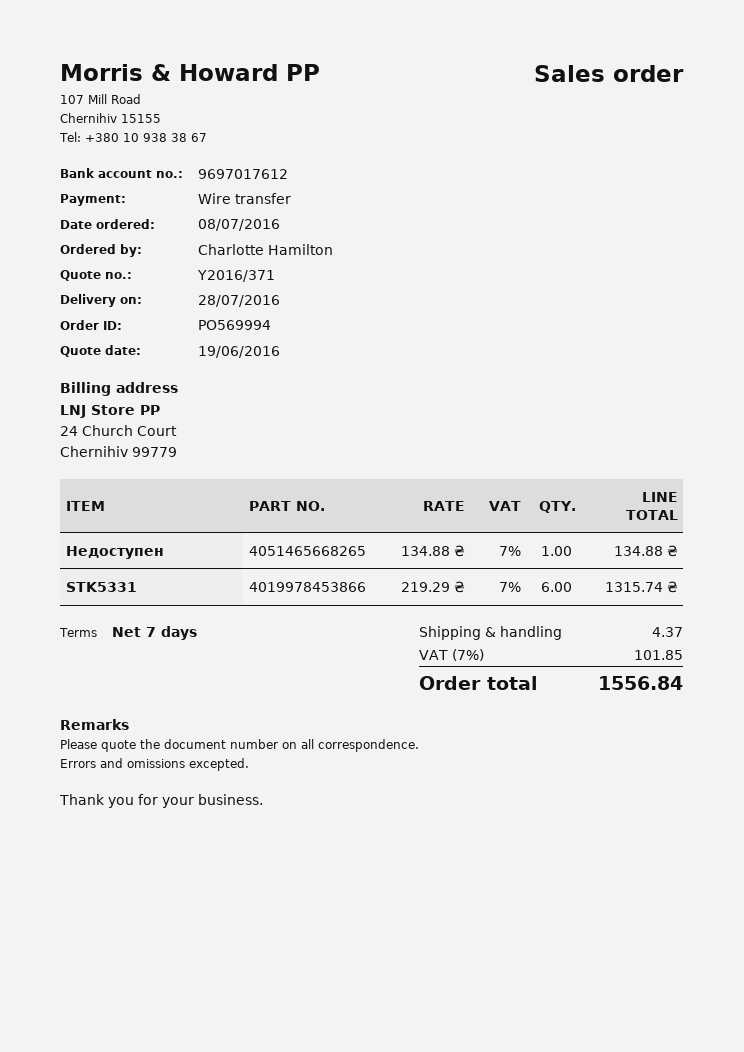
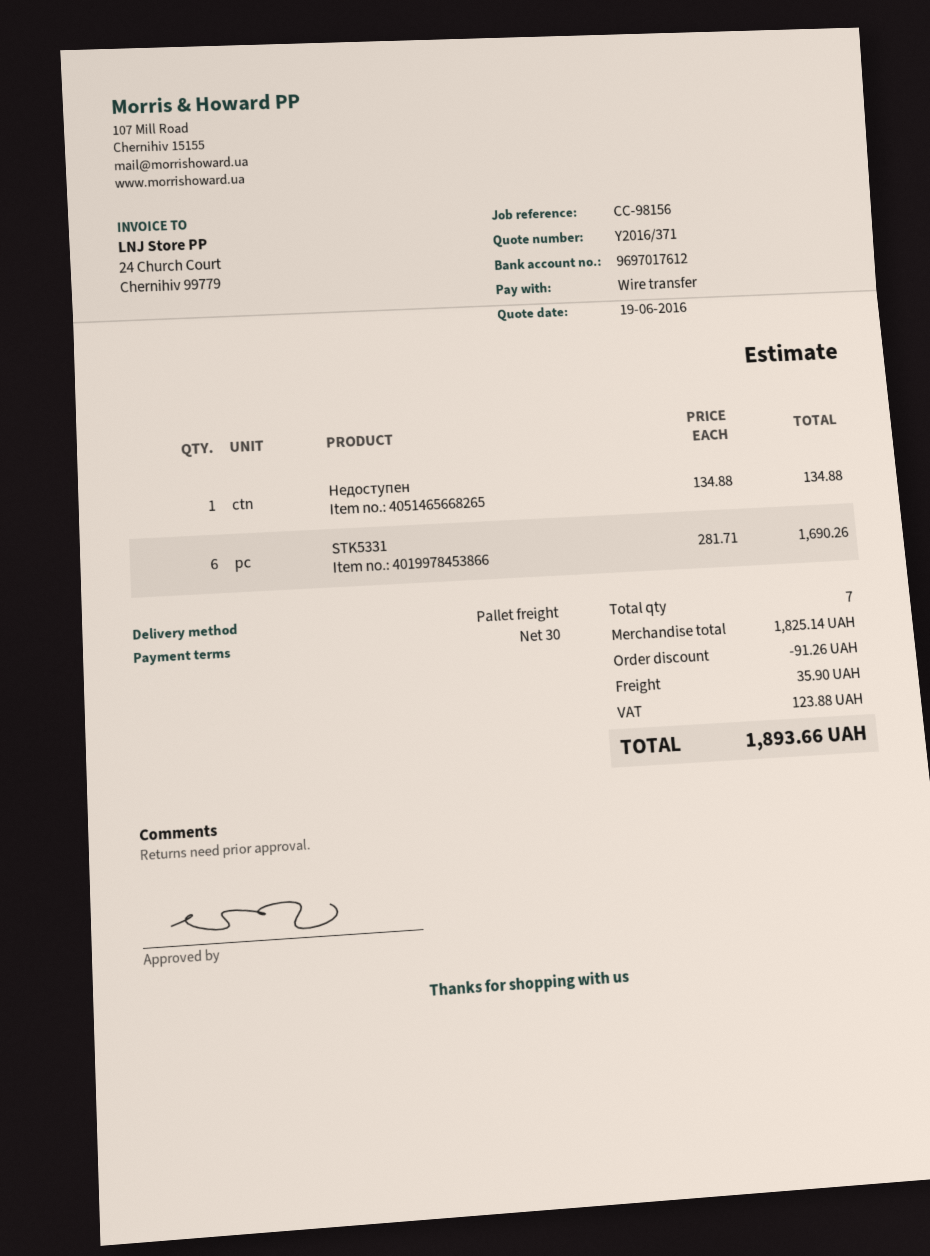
payment terms: 7 days -> 30 days
STK5331: 6 x 219.29 = 1315.74 -> 6 x 281.71 = 1690.26
discount: none -> 91.26
shipping: 4.37 -> 35.90
tax: 101.85 -> 123.88
total: 1556.84 -> 1893.66

